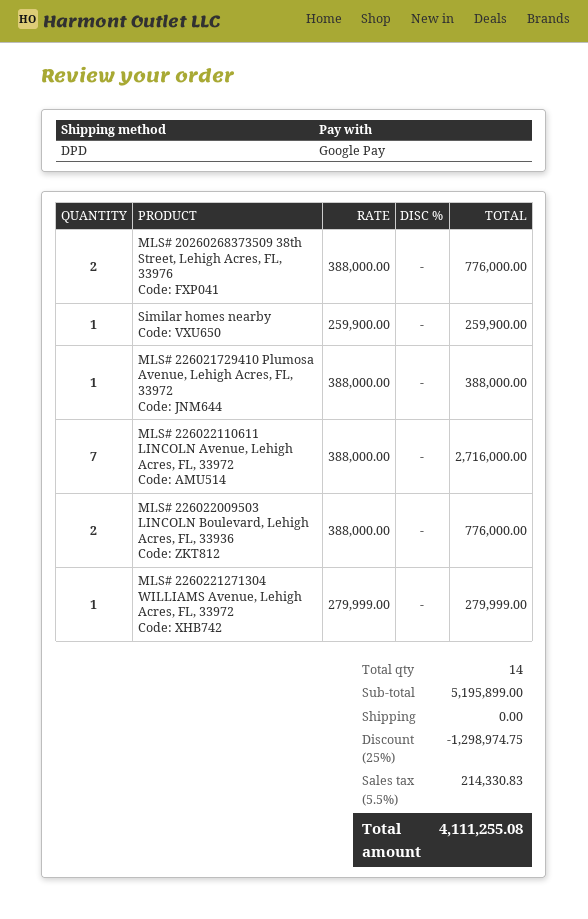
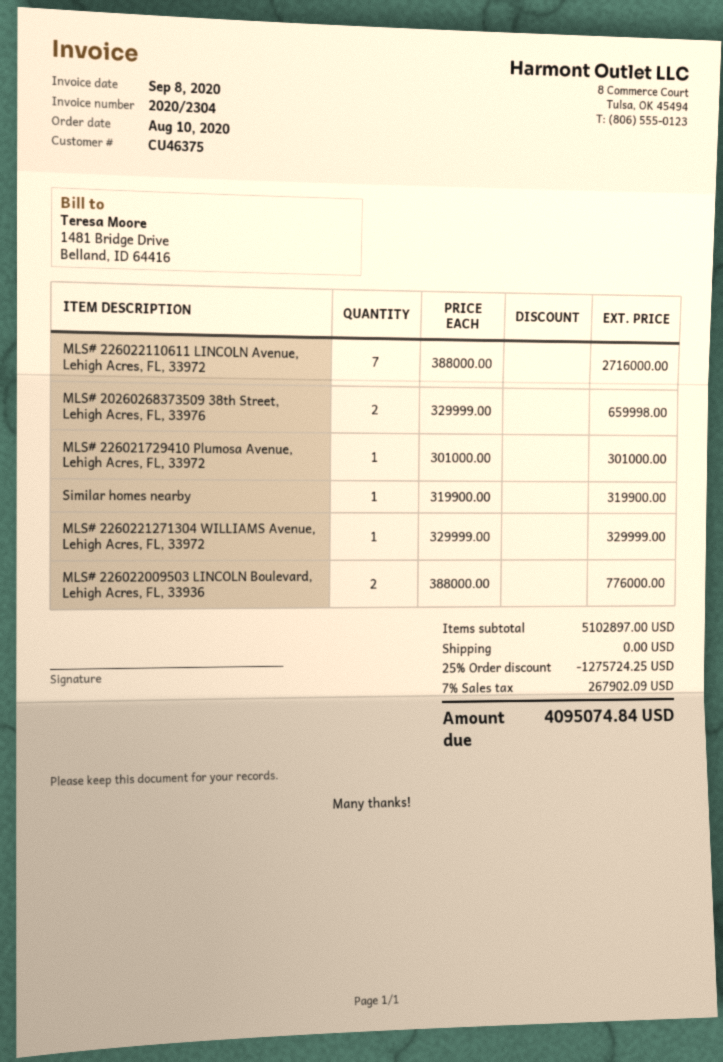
MLS# 20260268373509 38th Street, Lehigh Acres, FL, 33976: 2 x 388000.00 = 776000.00 -> 2 x 329999.00 = 659998.00
Similar homes nearby: 1 x 259900.00 = 259900.00 -> 1 x 319900.00 = 319900.00
MLS# 226021729410 Plumosa Avenue, Lehigh Acres, FL, 33972: 1 x 388000.00 = 388000.00 -> 1 x 301000.00 = 301000.00
MLS# 2260221271304 WILLIAMS Avenue, Lehigh Acres, FL, 33972: 1 x 279999.00 = 279999.00 -> 1 x 329999.00 = 329999.00
subtotal: 5195899.00 -> 5102897.00
discount: 25% = 1298974.75 -> 25% = 1275724.25
tax: 5.5% = 214330.83 -> 7% = 267902.09
total: 4111255.08 -> 4095074.84

